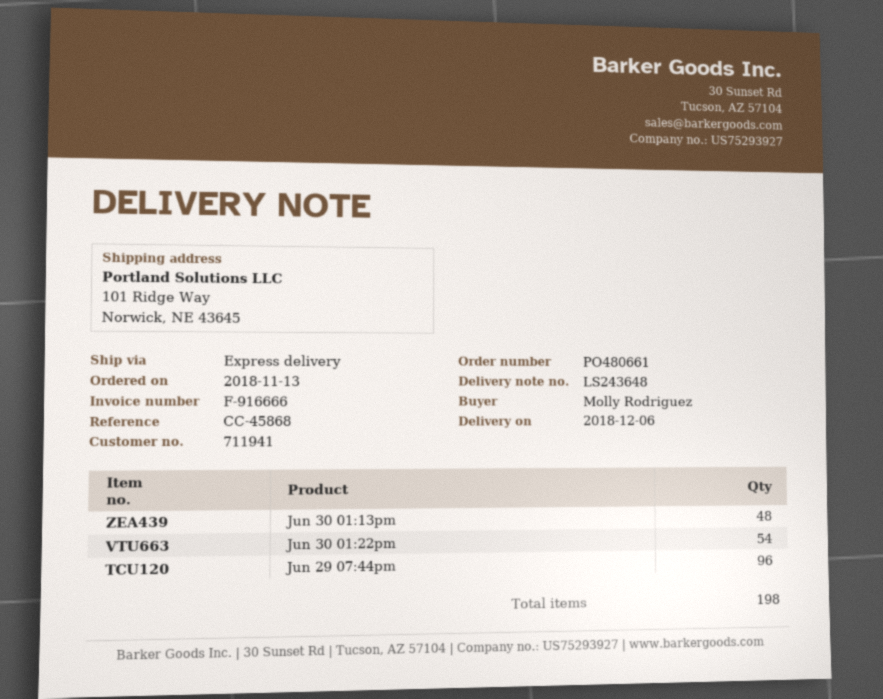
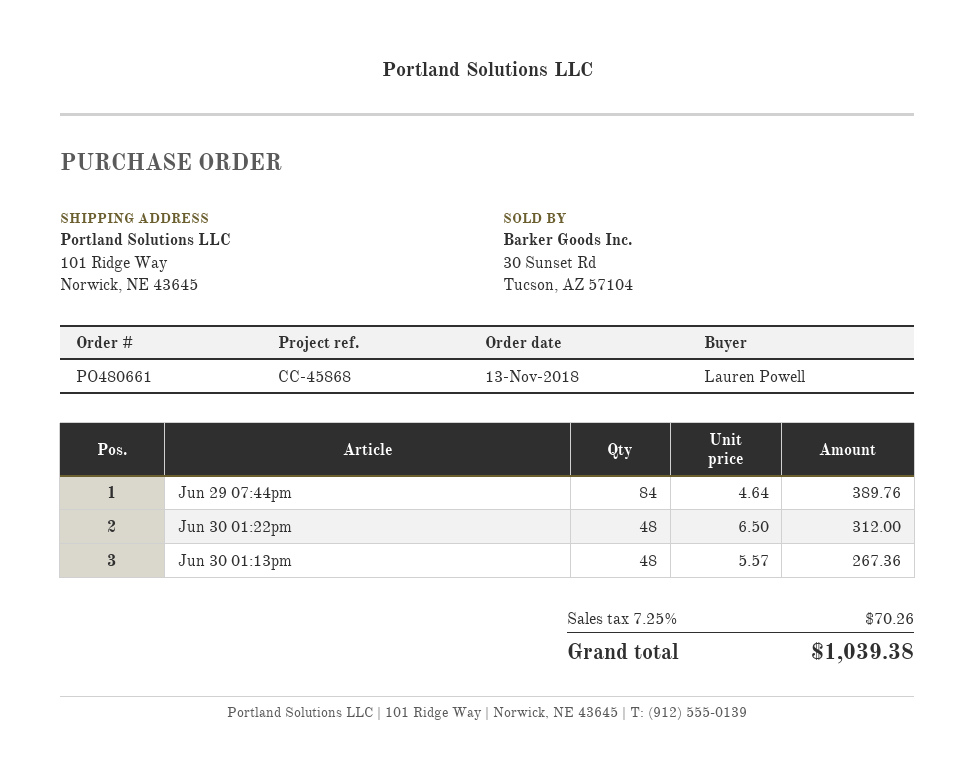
ordered by: Molly Rodriguez -> Lauren Powell
Jun 30 01:22pm: 54 -> 48
Jun 29 07:44pm: 96 -> 84

